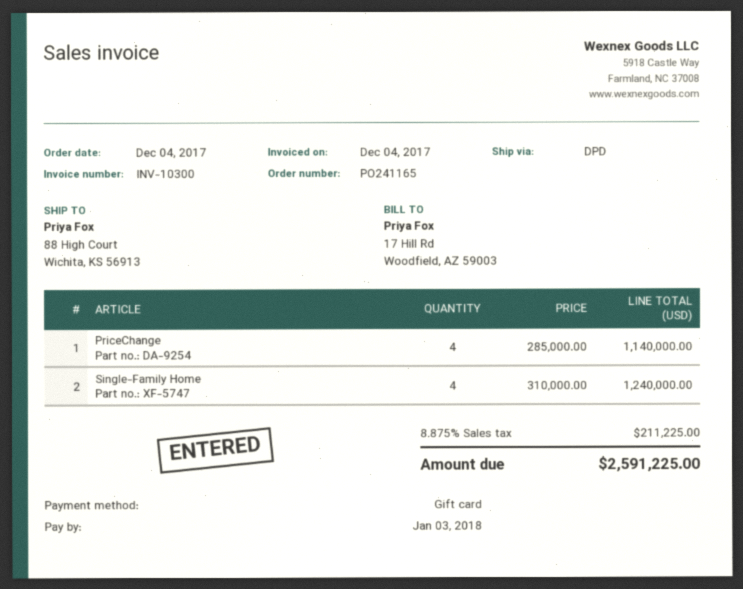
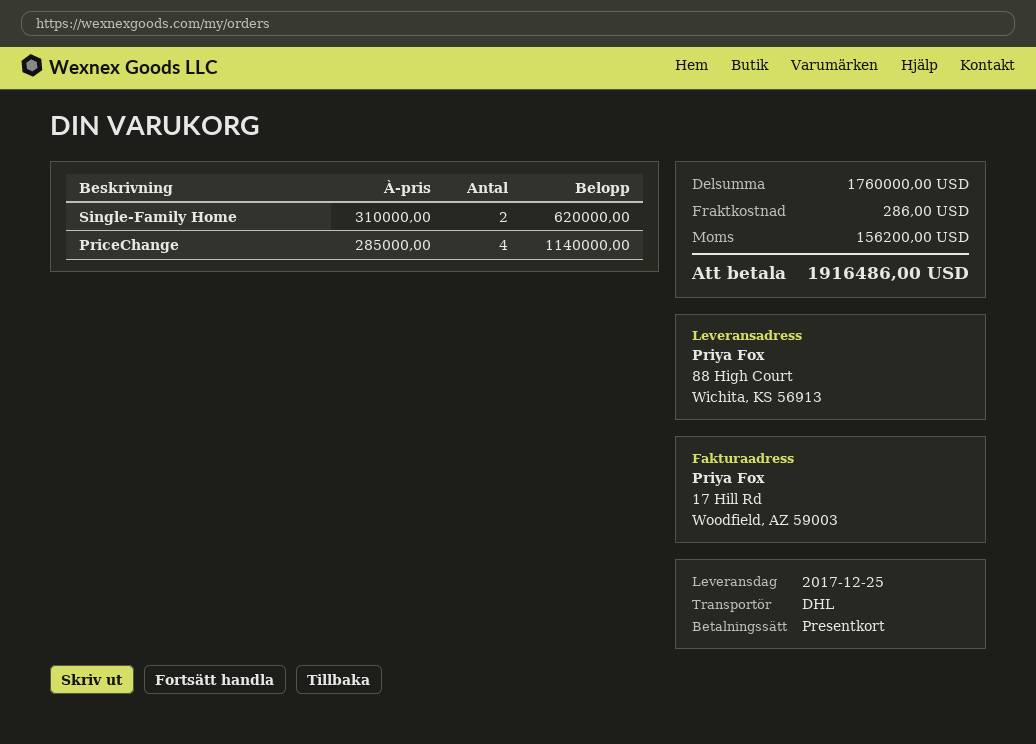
shipping method: DPD -> DHL
Single-Family Home: 4 x 310000.00 = 1240000.00 -> 2 x 310000.00 = 620000.00
shipping: none -> 286.00
tax: 211225.00 -> 156200.00
total: 2591225.00 -> 1916486.00

